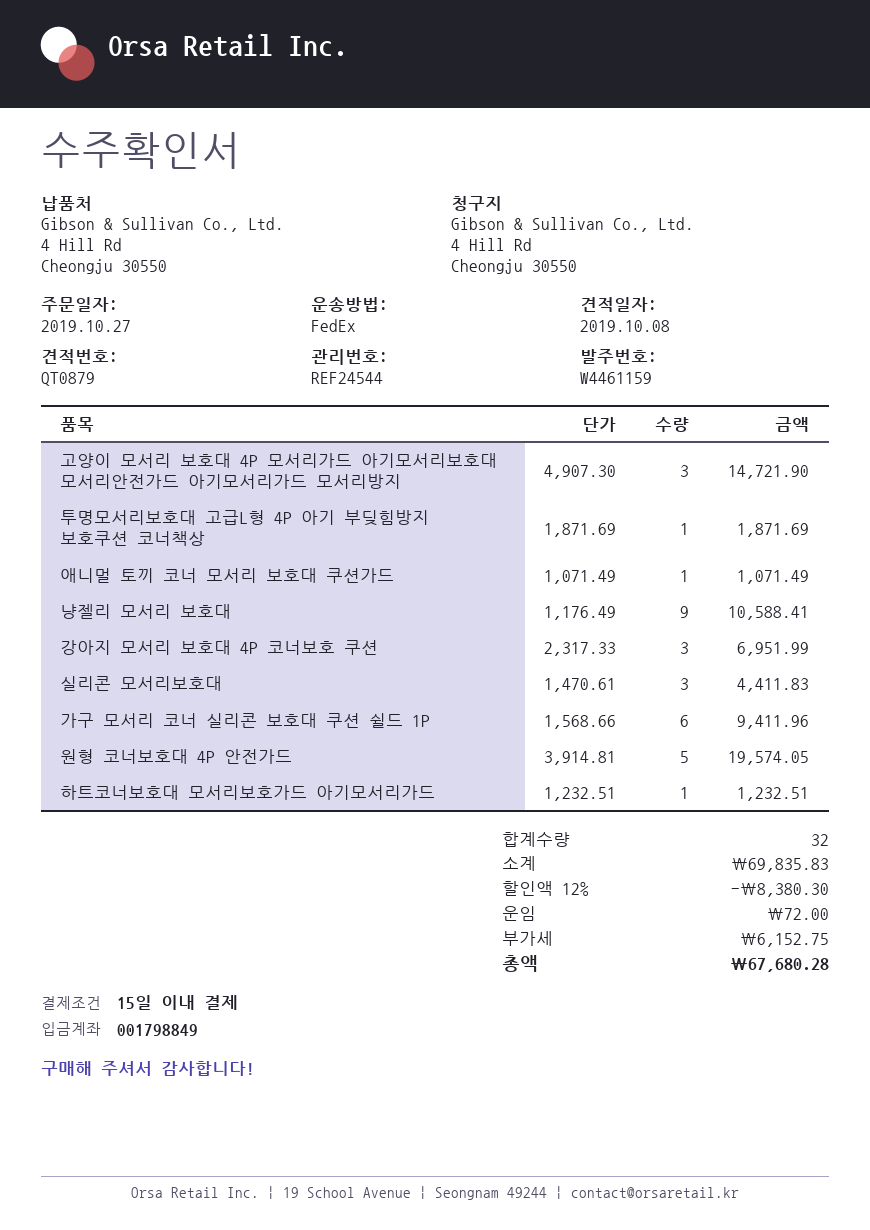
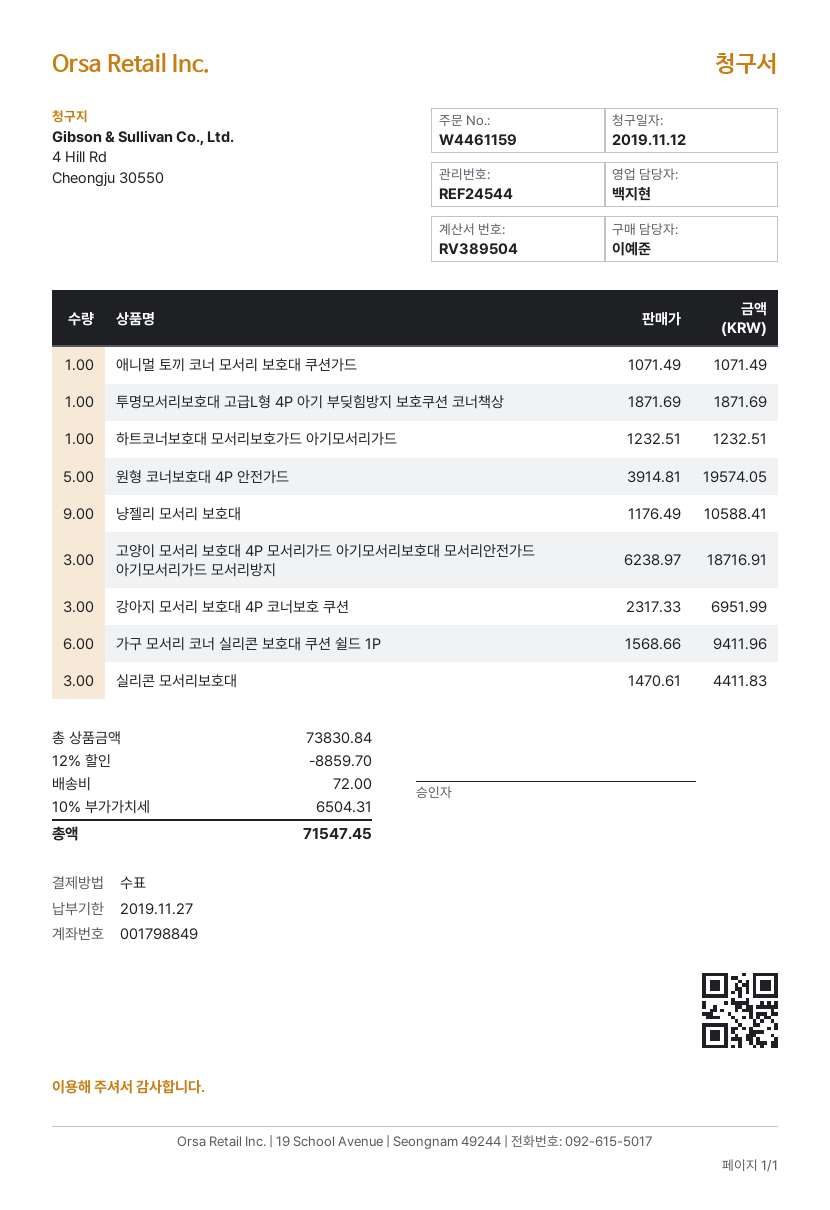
고양이 모서리 보호대 4P 모서리가드 아기모서리보호대 모서리안전가드 아기모서리가드 모서리방지: 3 x 4907.30 = 14721.90 -> 3 x 6238.97 = 18716.91
subtotal: 69835.83 -> 73830.84
discount: 12% = 8380.30 -> 12% = 8859.70
tax: 6152.75 -> 6504.31
total: 67680.28 -> 71547.45

